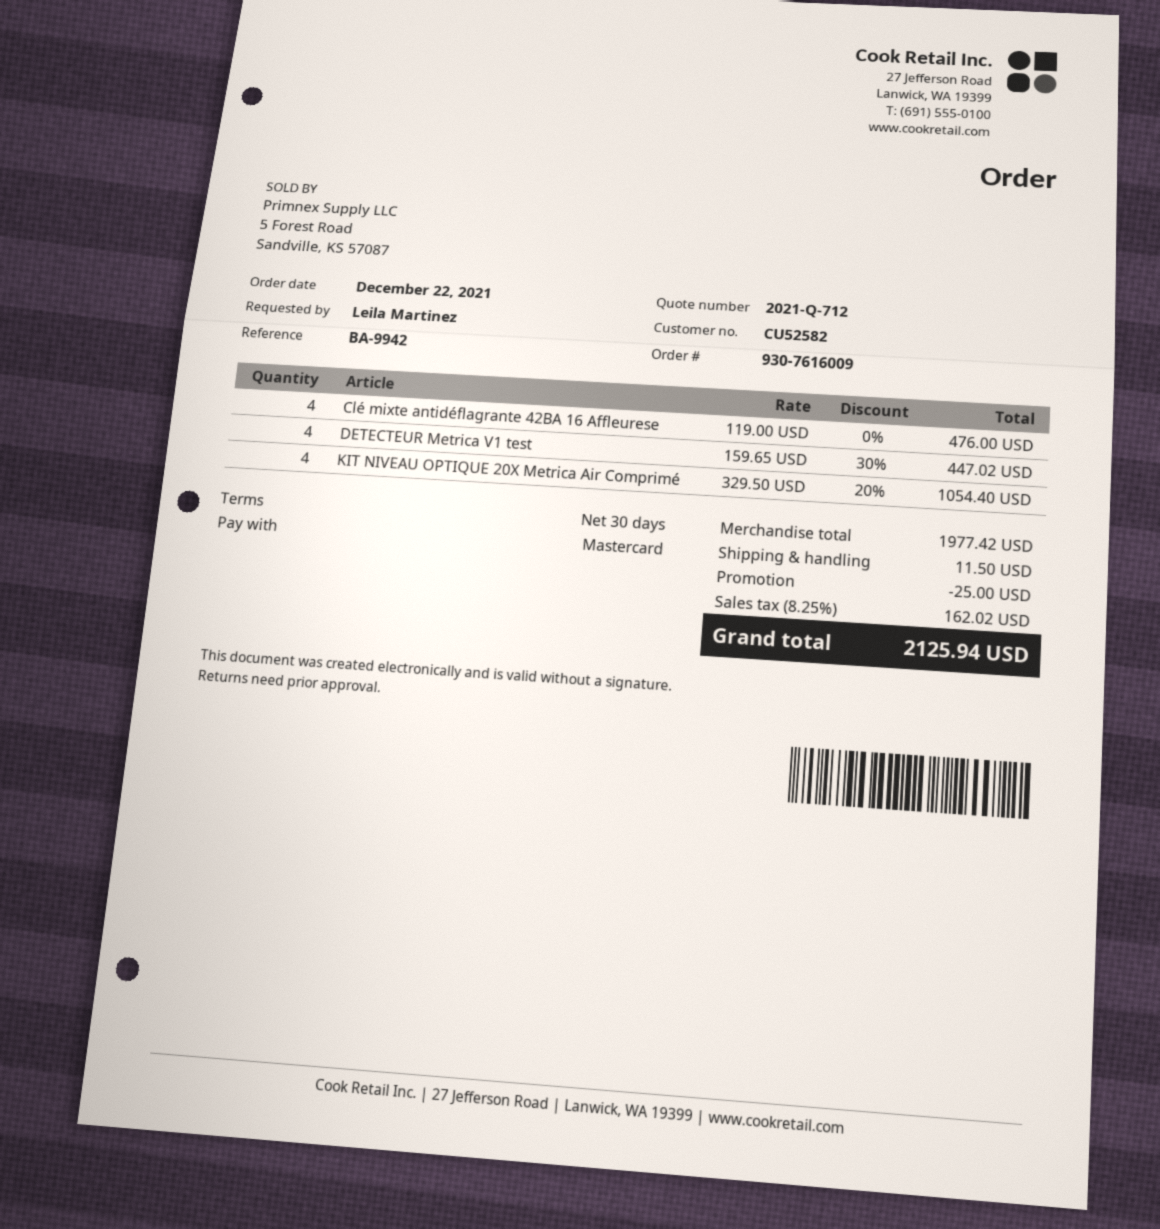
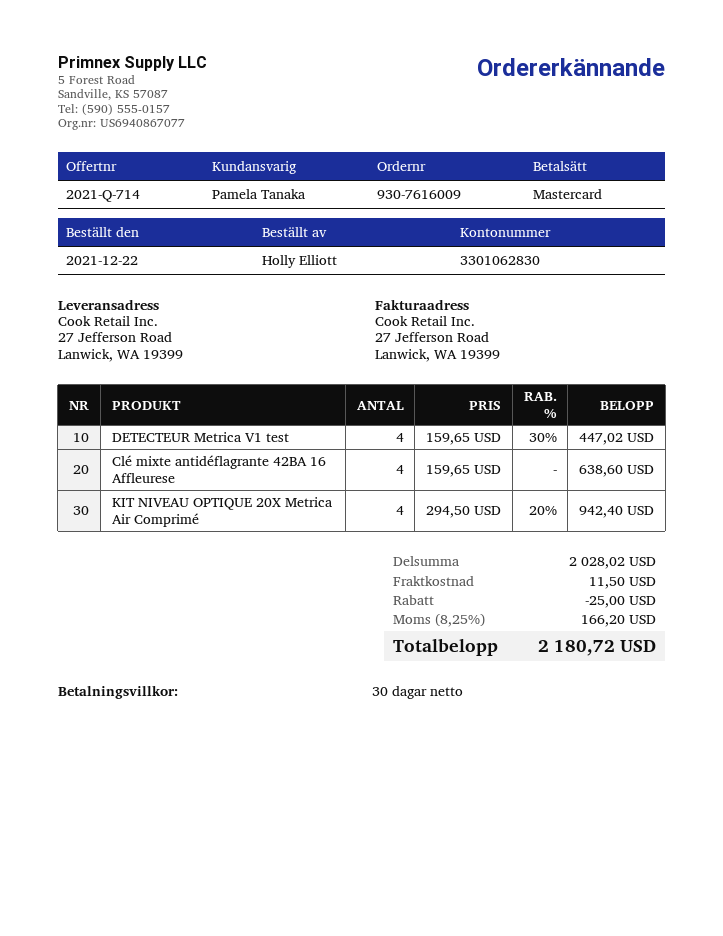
quote number: 2021-Q-712 -> 2021-Q-714
ordered by: Leila Martinez -> Holly Elliott
Clé mixte antidéflagrante 42BA 16 Affleurese: 4 x 119.00 = 476.00 -> 4 x 159.65 = 638.60
KIT NIVEAU OPTIQUE 20X Metrica Air Comprimé: 4 x 329.50 - 20% = 1054.40 -> 4 x 294.50 - 20% = 942.40
subtotal: 1977.42 -> 2028.02
tax: 8.25% = 162.02 -> 8.25% = 166.20
total: 2125.94 -> 2180.72

